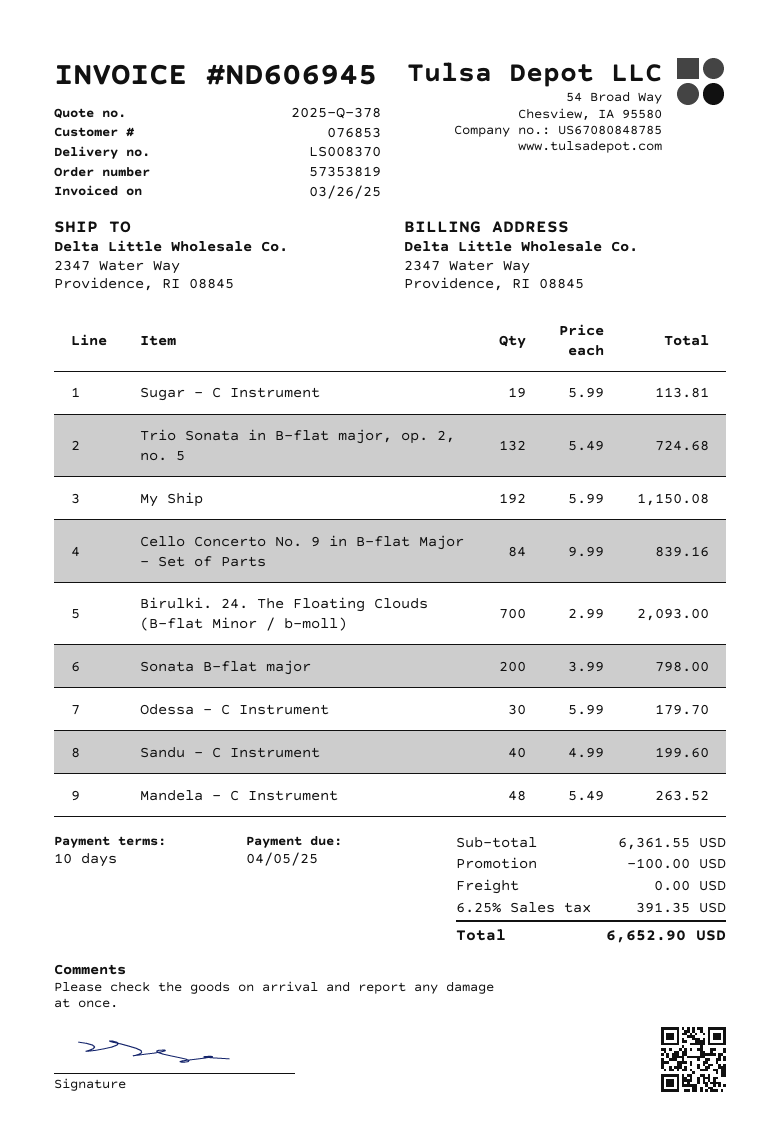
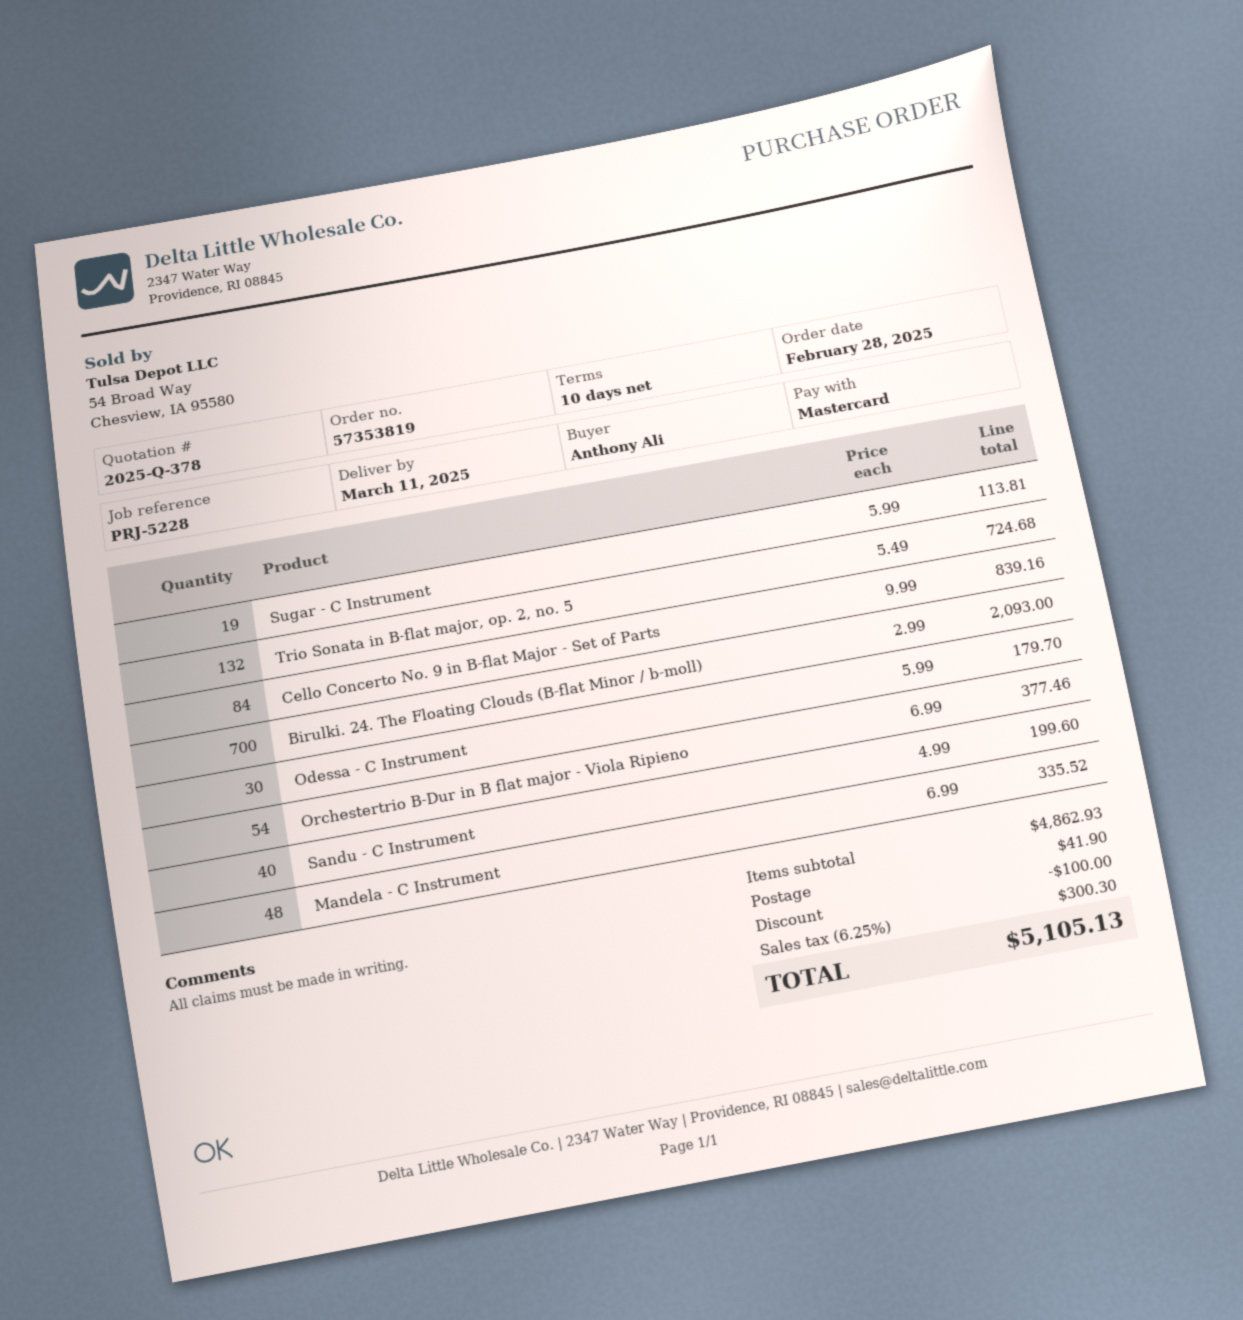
My Ship: 192 x 5.99 = 1150.08 -> none
Sonata B-flat major: 200 x 3.99 = 798.00 -> none
Mandela - C Instrument: 48 x 5.49 = 263.52 -> 48 x 6.99 = 335.52
Orchestertrio B-Dur in B flat major - Viola Ripieno: none -> 54 x 6.99 = 377.46
subtotal: 6361.55 -> 4862.93
shipping: 0.00 -> 41.90
tax: 6.25% = 391.35 -> 6.25% = 300.30
total: 6652.90 -> 5105.13

